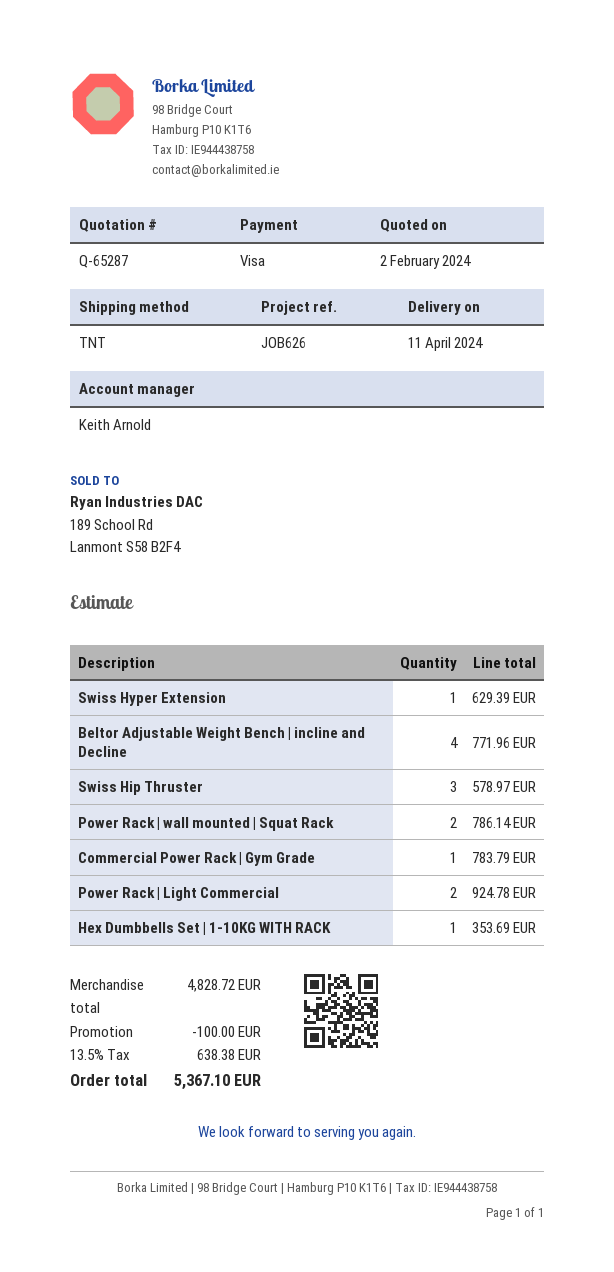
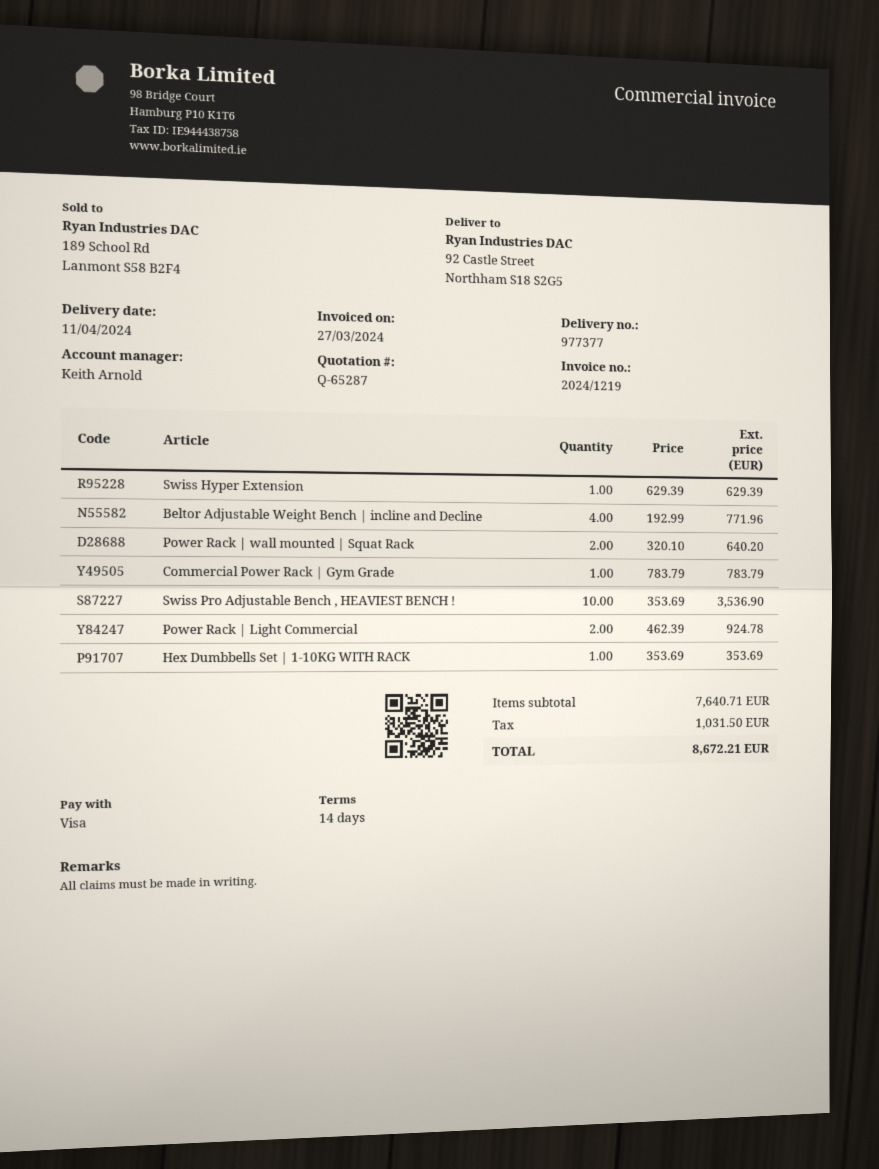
Swiss Hip Thruster: 3 for 578.97 -> none
Power Rack | wall mounted | Squat Rack: 2 for 786.14 -> 2 for 640.20
Swiss Pro Adjustable Bench , HEAVIEST BENCH !: none -> 10 for 3536.90
subtotal: 4828.72 -> 7640.71
discount: 100.00 -> none
tax: 638.38 -> 1031.50
total: 5367.10 -> 8672.21

